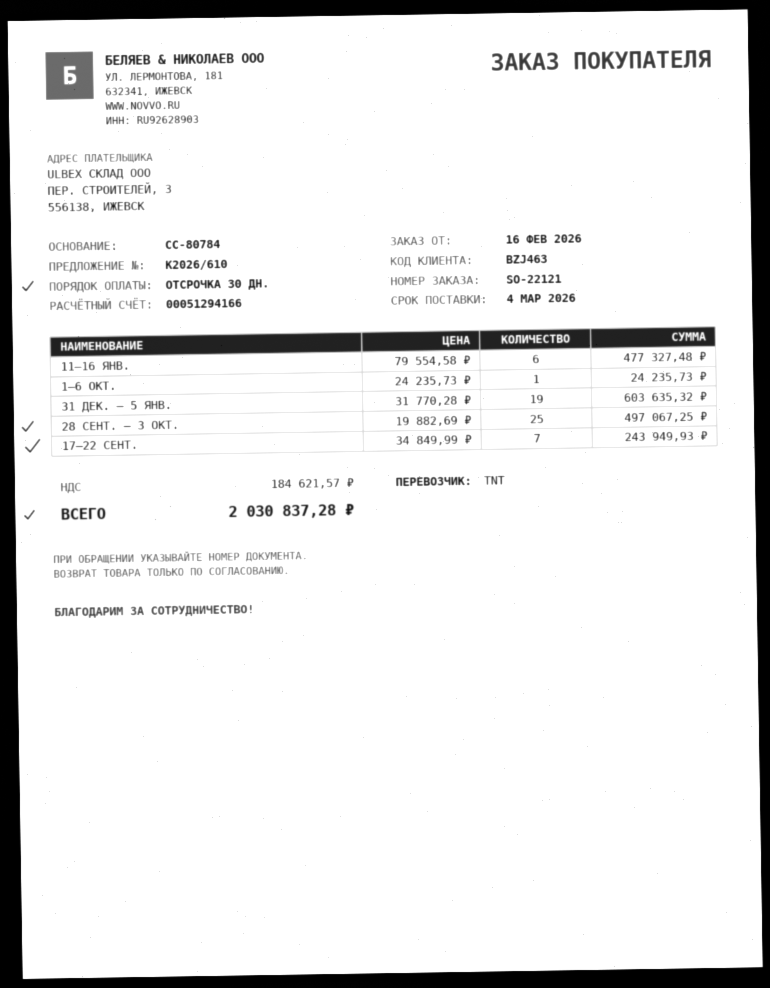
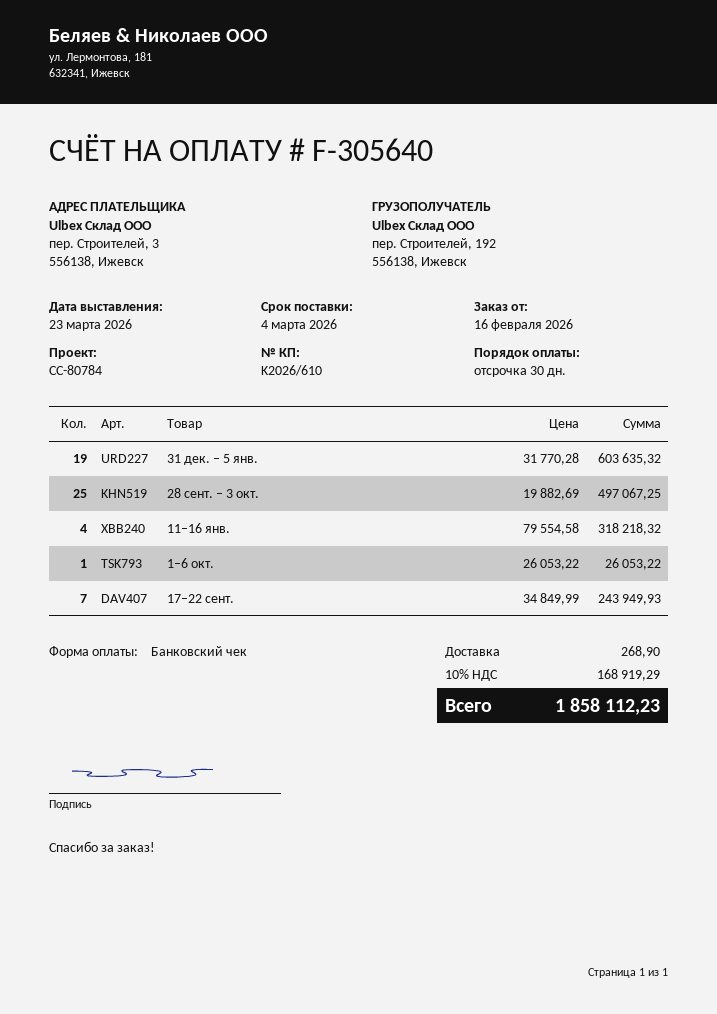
11–16 ЯНВ.: 6 x 79554.58 = 477327.48 -> 4 x 79554.58 = 318218.32
1–6 ОКТ.: 1 x 24235.73 = 24235.73 -> 1 x 26053.22 = 26053.22
shipping: none -> 268.90
tax: 184621.57 -> 168919.29
total: 2030837.28 -> 1858112.23

